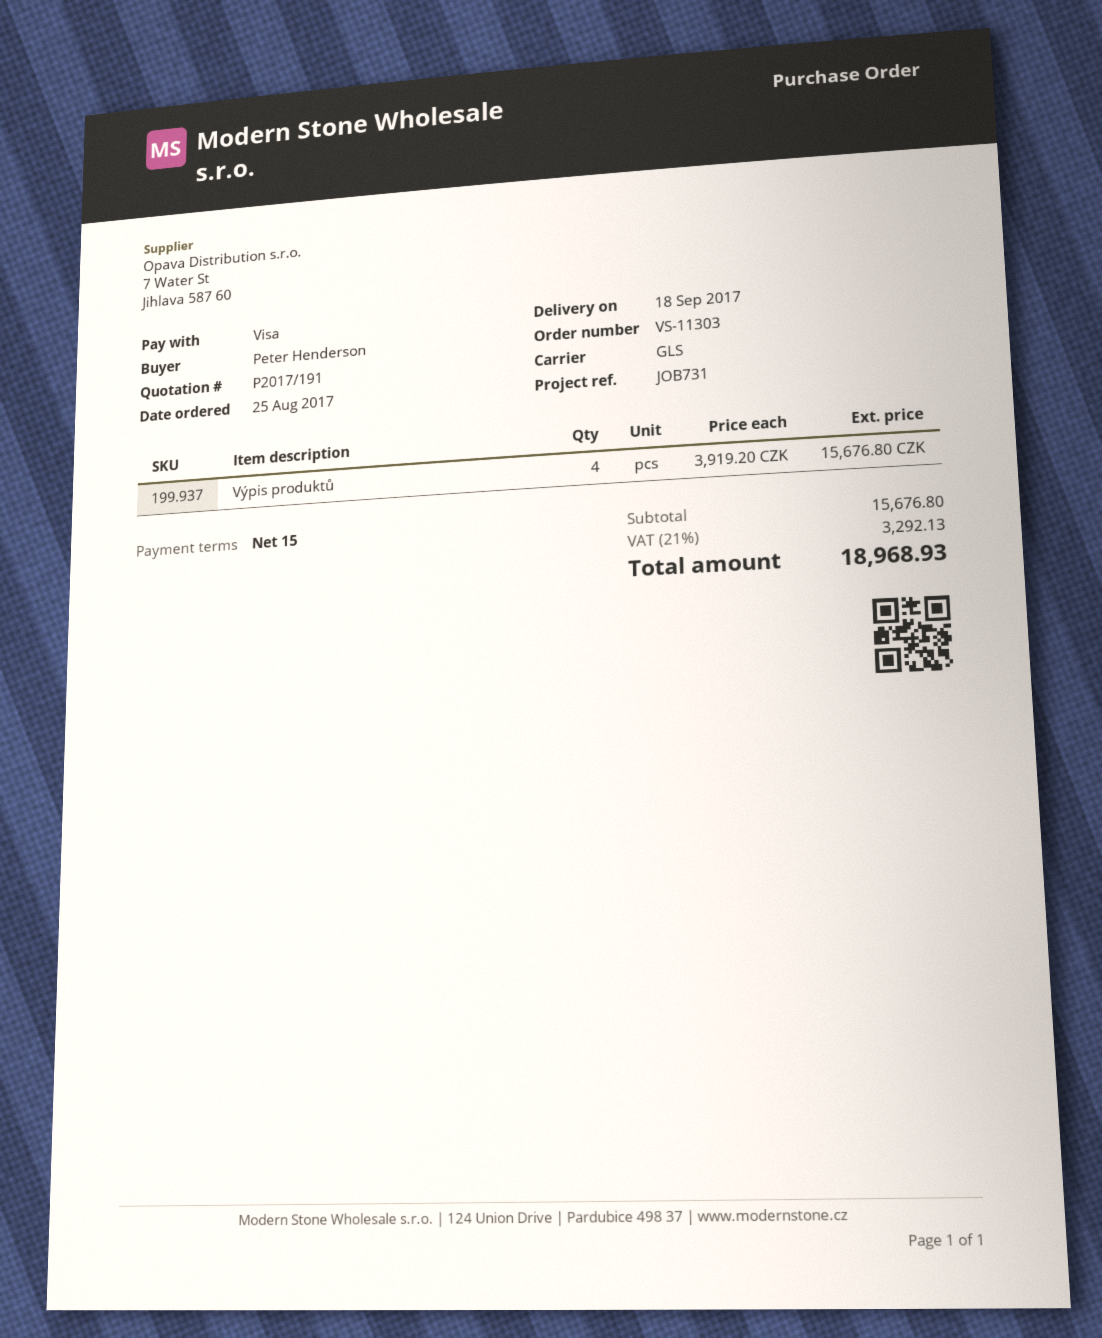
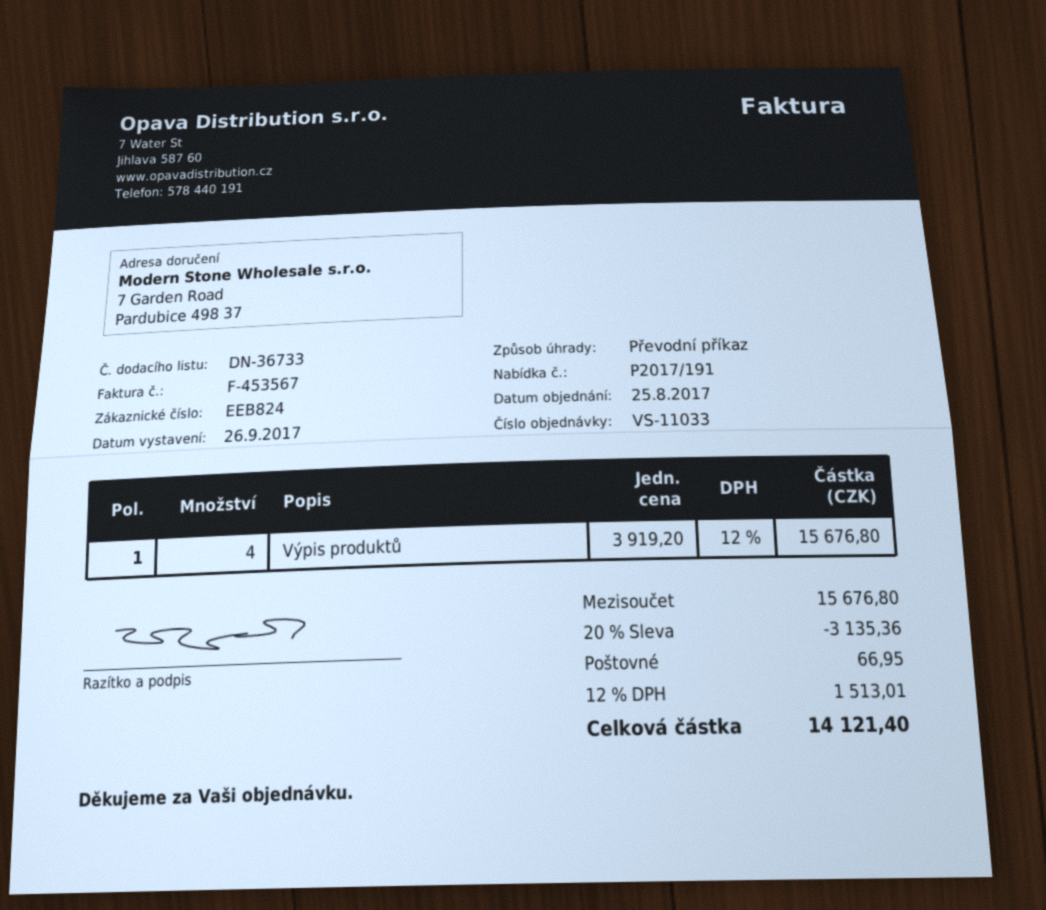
order number: VS-11303 -> VS-11033
payment method: Visa -> bank transfer
discount: none -> 20% = 3135.36
shipping: none -> 66.95
tax: 21% = 3292.13 -> 12% = 1513.01
total: 18968.93 -> 14121.40

